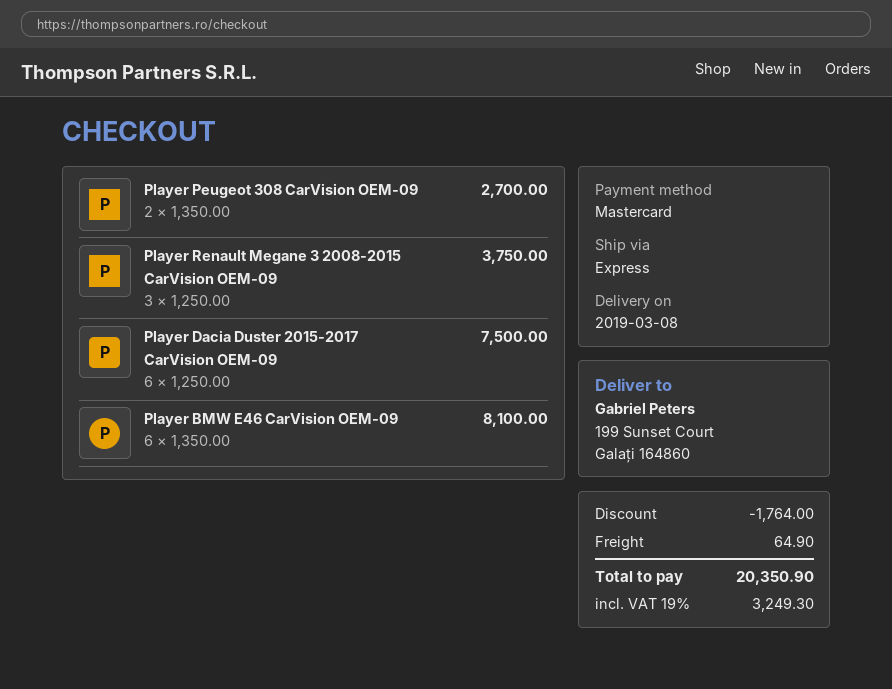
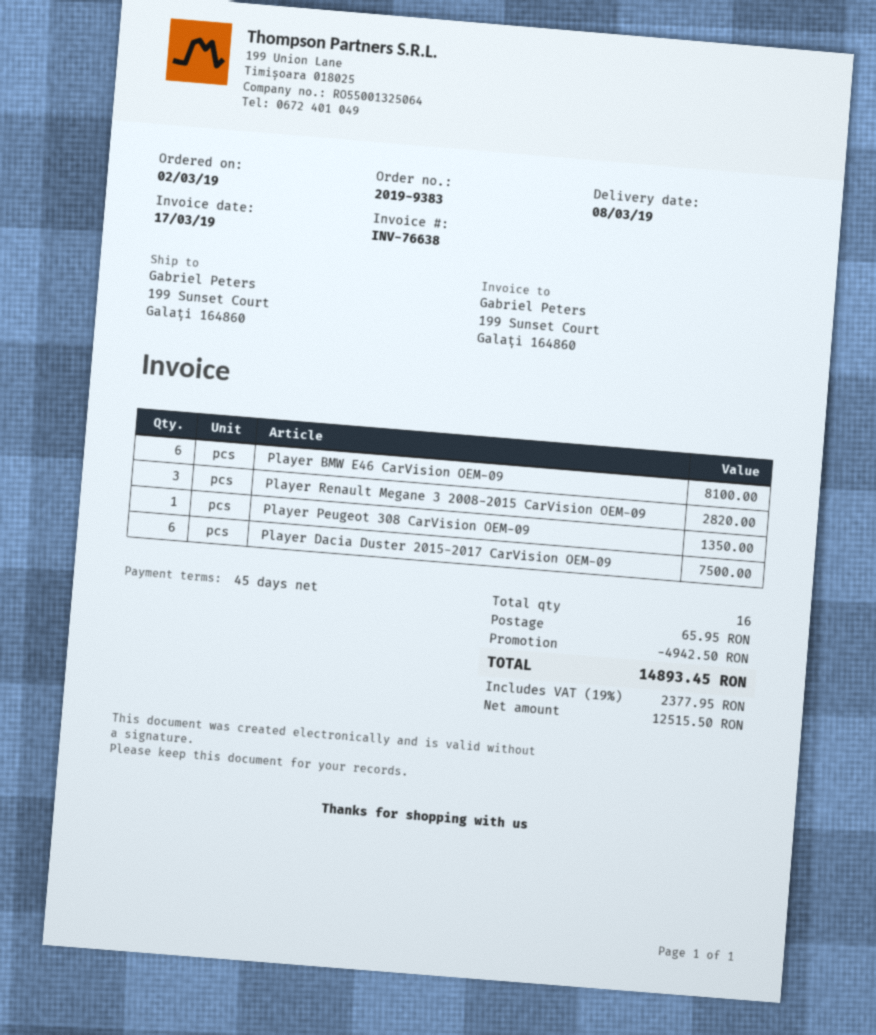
Player Peugeot 308 CarVision OEM-09: 2 for 2700.00 -> 1 for 1350.00
Player Renault Megane 3 2008-2015 CarVision OEM-09: 3 for 3750.00 -> 3 for 2820.00
discount: 1764.00 -> 4942.50
shipping: 64.90 -> 65.95
tax: 19% = 3249.30 -> 19% = 2377.95
total: 20350.90 -> 14893.45

